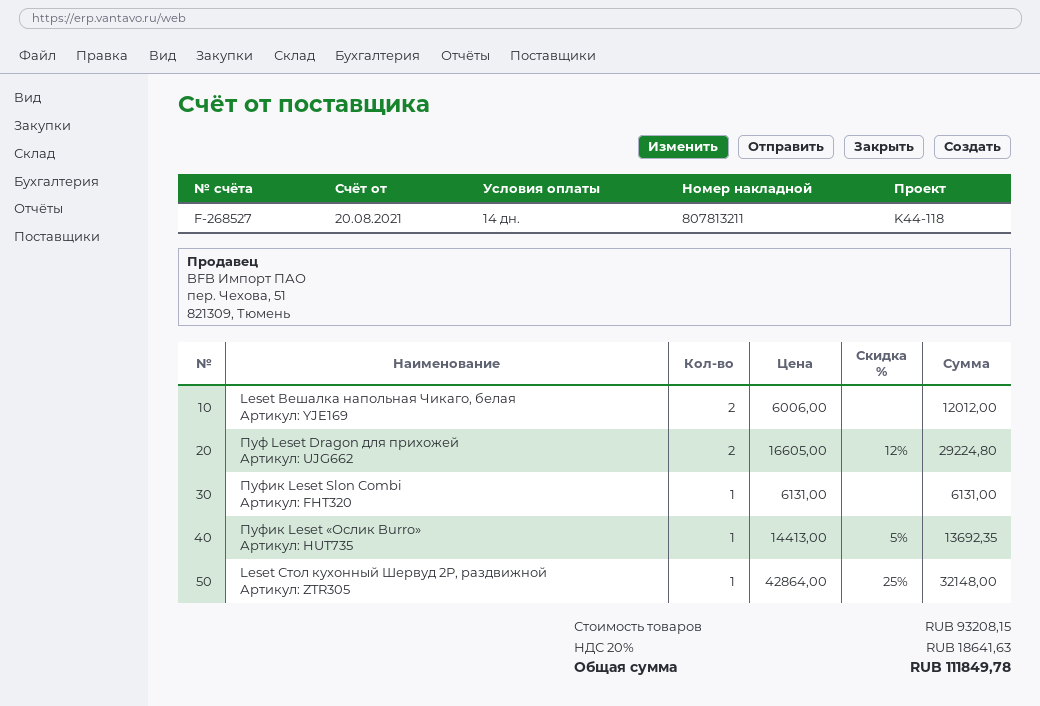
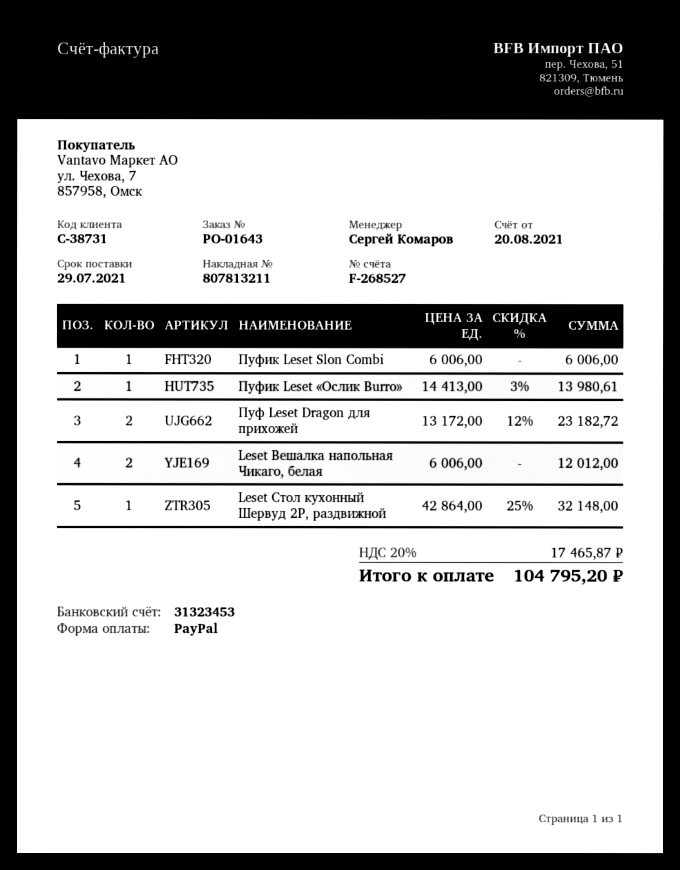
Пуф Leset Dragon для прихожей: 2 x 16605.00 - 12% = 29224.80 -> 2 x 13172.00 - 12% = 23182.72
Пуфик Leset Slon Combi: 1 x 6131.00 = 6131.00 -> 1 x 6006.00 = 6006.00
Пуфик Leset «Ослик Burro»: 1 x 14413.00 - 5% = 13692.35 -> 1 x 14413.00 - 3% = 13980.61
tax: 20% = 18641.63 -> 20% = 17465.87
total: 111849.78 -> 104795.20

